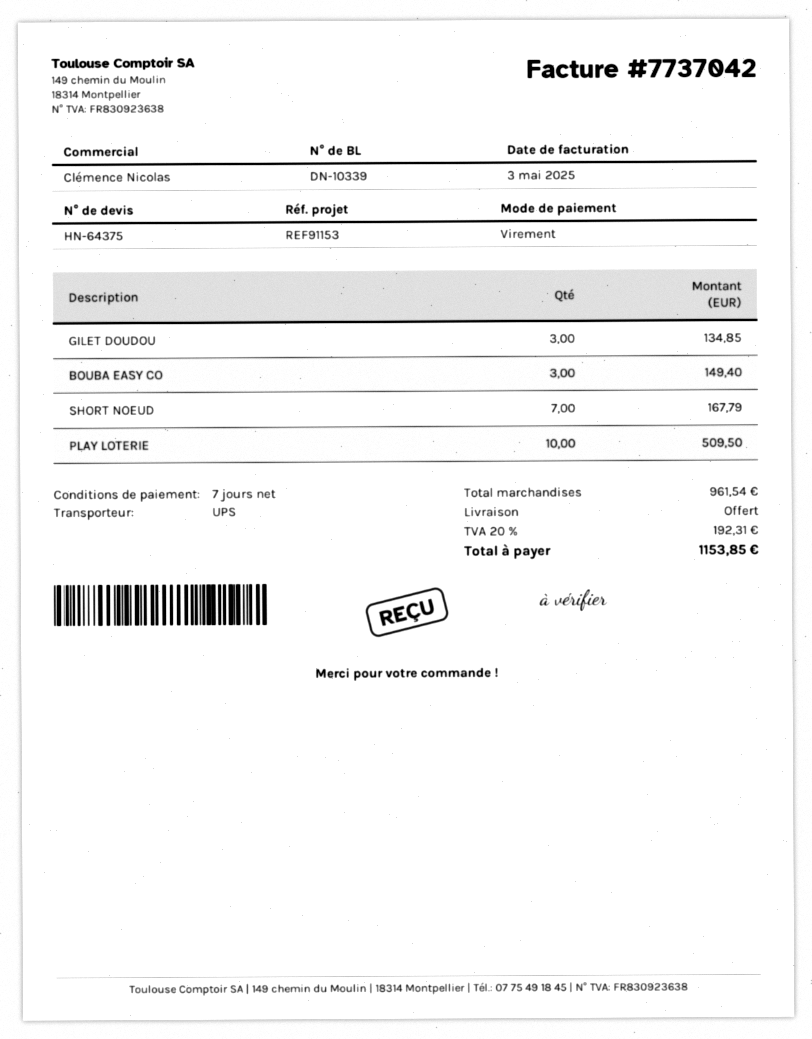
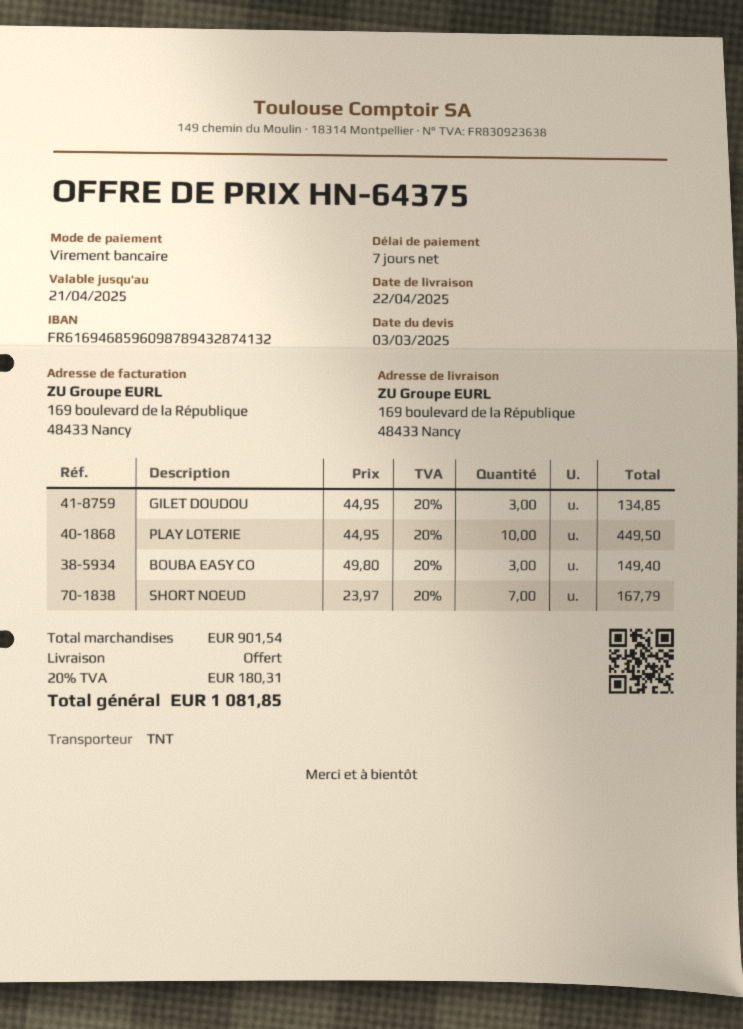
shipping method: UPS -> TNT
PLAY LOTERIE: 10 for 509.50 -> 10 for 449.50
subtotal: 961.54 -> 901.54
tax: 20% = 192.31 -> 20% = 180.31
total: 1153.85 -> 1081.85

